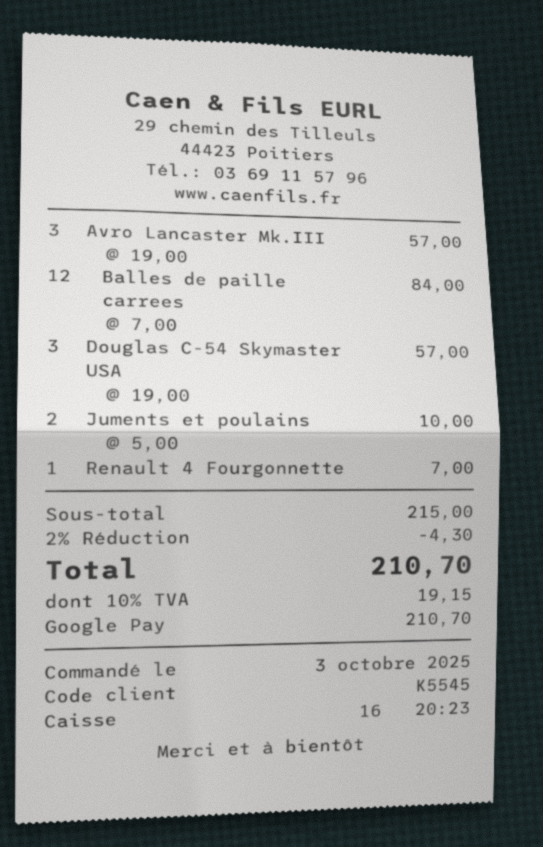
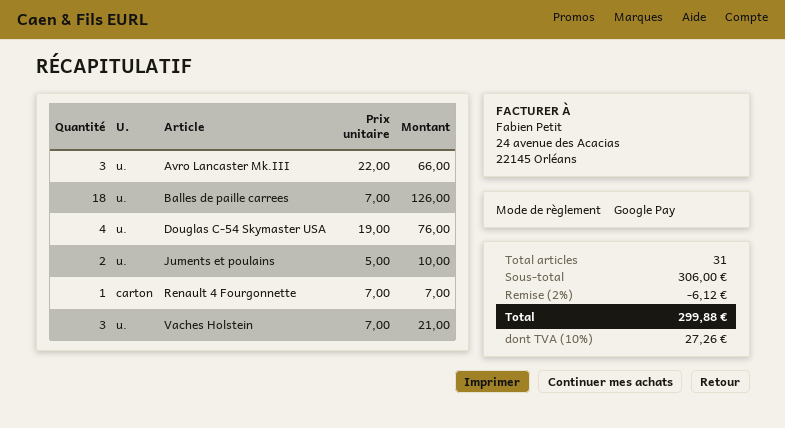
Avro Lancaster Mk.III: 3 x 19.00 = 57.00 -> 3 x 22.00 = 66.00
Balles de paille carrees: 12 x 7.00 = 84.00 -> 18 x 7.00 = 126.00
Douglas C-54 Skymaster USA: 3 x 19.00 = 57.00 -> 4 x 19.00 = 76.00
Vaches Holstein: none -> 3 x 7.00 = 21.00
subtotal: 215.00 -> 306.00
discount: 2% = 4.30 -> 2% = 6.12
tax: 10% = 19.15 -> 10% = 27.26
total: 210.70 -> 299.88

